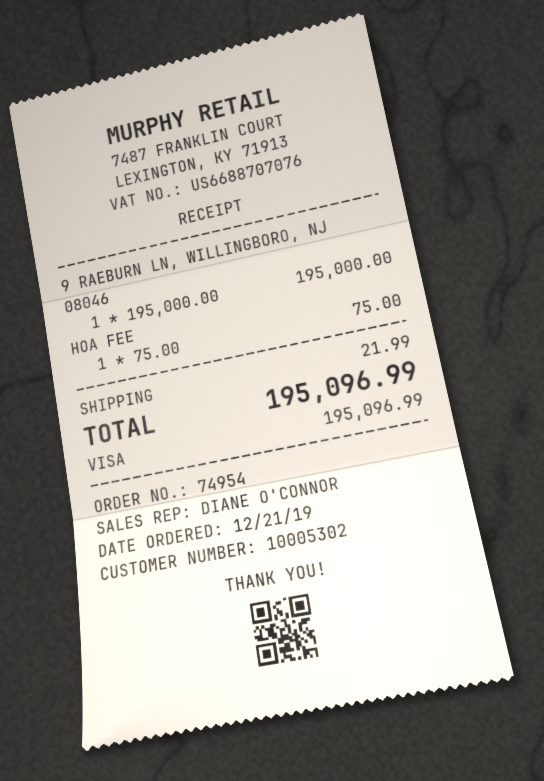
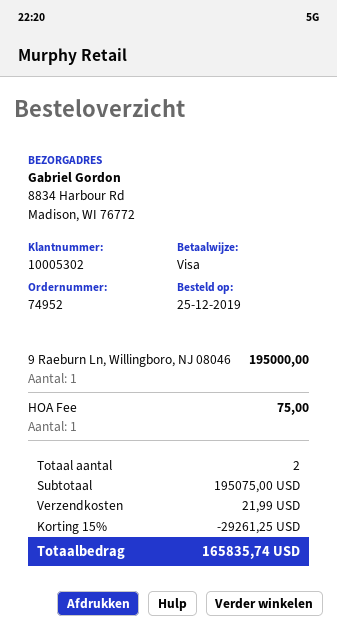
order number: 74954 -> 74952
order date: 2019-12-21 -> 2019-12-25
discount: none -> 15% = 29261.25
total: 195096.99 -> 165835.74

